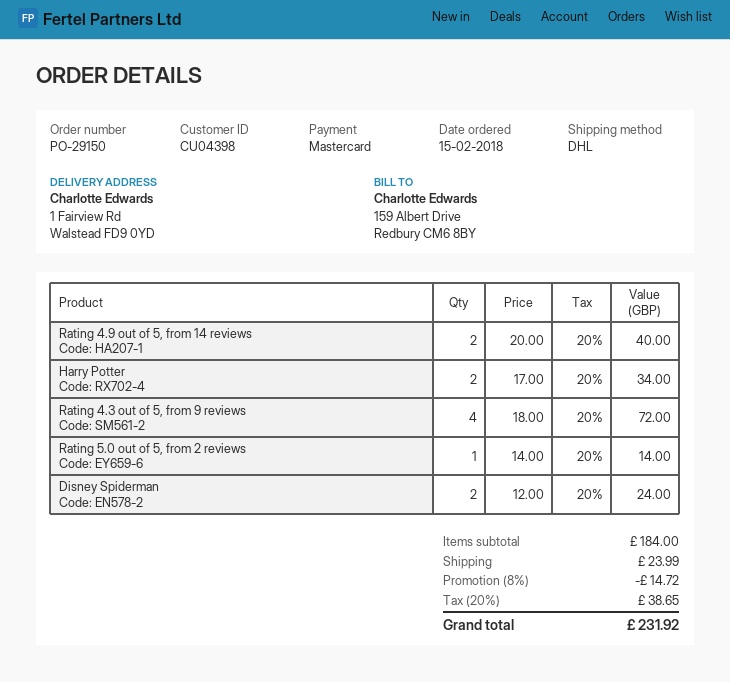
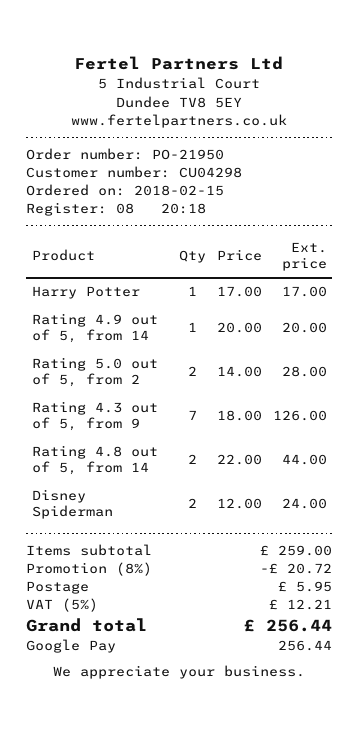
order number: PO-29150 -> PO-21950
customer number: CU04398 -> CU04298
payment method: Mastercard -> Google Pay
Rating 4.9 out of 5, from 14 reviews: 2 x 20.00 = 40.00 -> 1 x 20.00 = 20.00
Harry Potter: 2 x 17.00 = 34.00 -> 1 x 17.00 = 17.00
Rating 4.3 out of 5, from 9 reviews: 4 x 18.00 = 72.00 -> 7 x 18.00 = 126.00
Rating 5.0 out of 5, from 2 reviews: 1 x 14.00 = 14.00 -> 2 x 14.00 = 28.00
Rating 4.8 out of 5, from 14: none -> 2 x 22.00 = 44.00
subtotal: 184.00 -> 259.00
discount: 8% = 14.72 -> 8% = 20.72
shipping: 23.99 -> 5.95
tax: 20% = 38.65 -> 5% = 12.21
total: 231.92 -> 256.44

